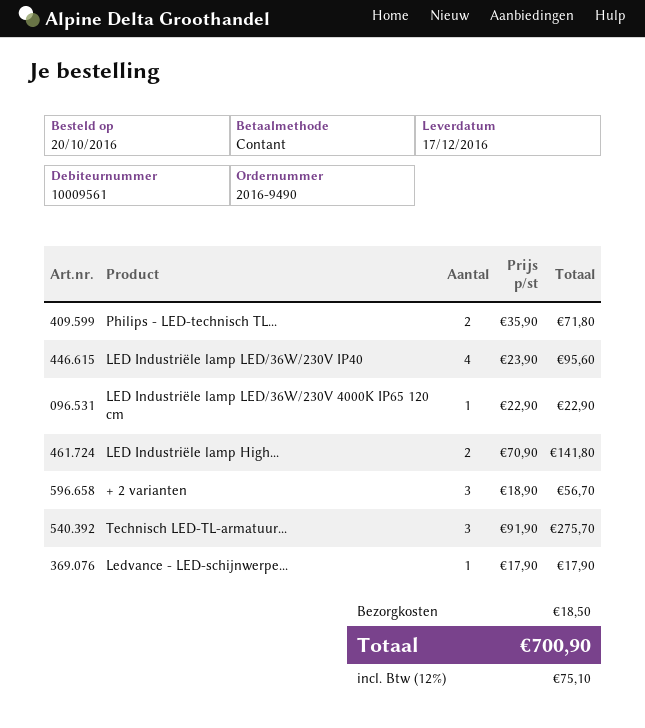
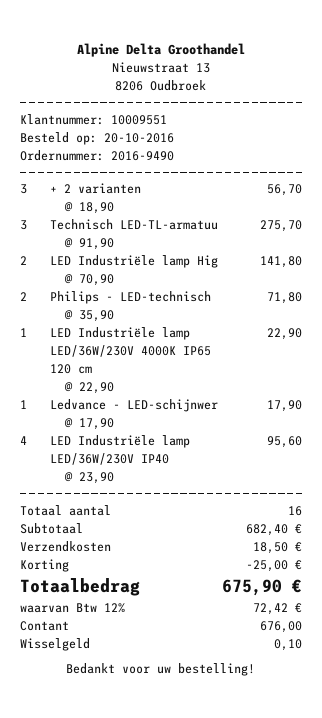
customer number: 10009561 -> 10009551
discount: none -> 25.00
tax: 12% = 75.10 -> 12% = 72.42
total: 700.90 -> 675.90

